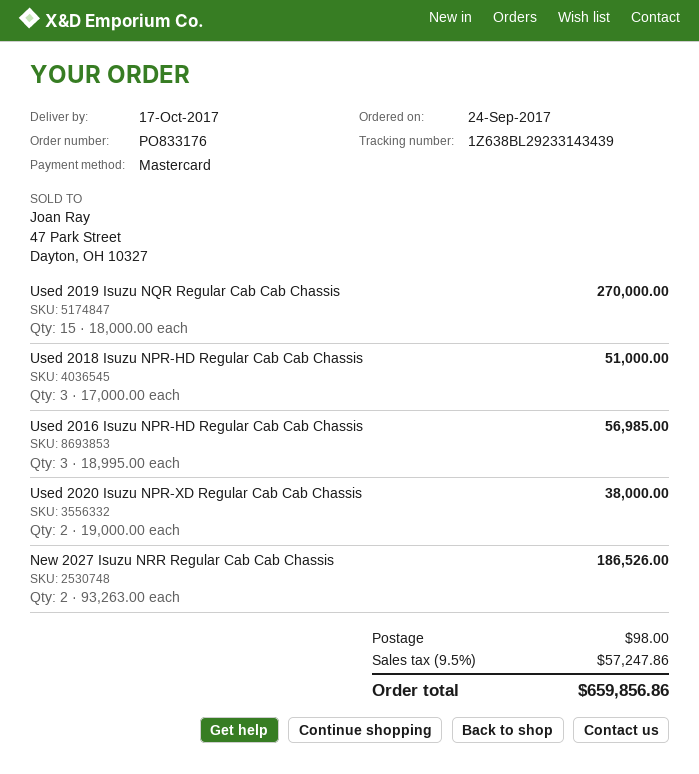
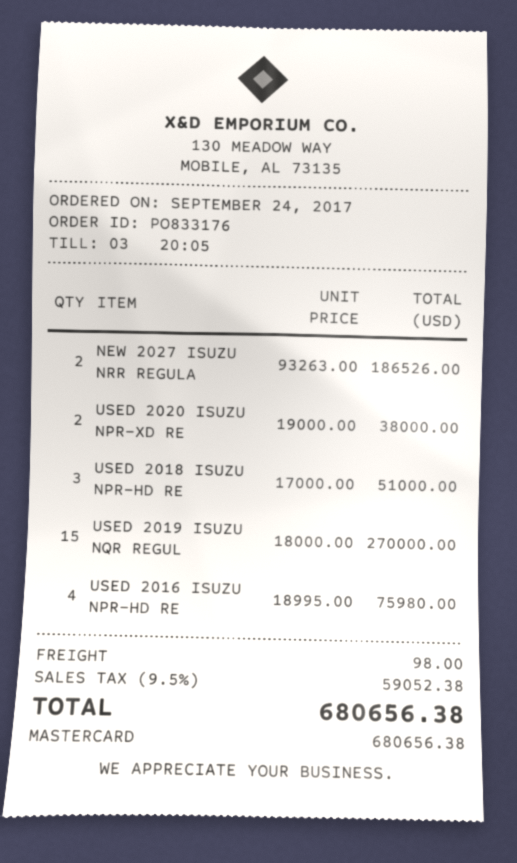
Used 2016 Isuzu NPR-HD Regular Cab Cab Chassis: 3 x 18995.00 = 56985.00 -> 4 x 18995.00 = 75980.00
tax: 9.5% = 57247.86 -> 9.5% = 59052.38
total: 659856.86 -> 680656.38

